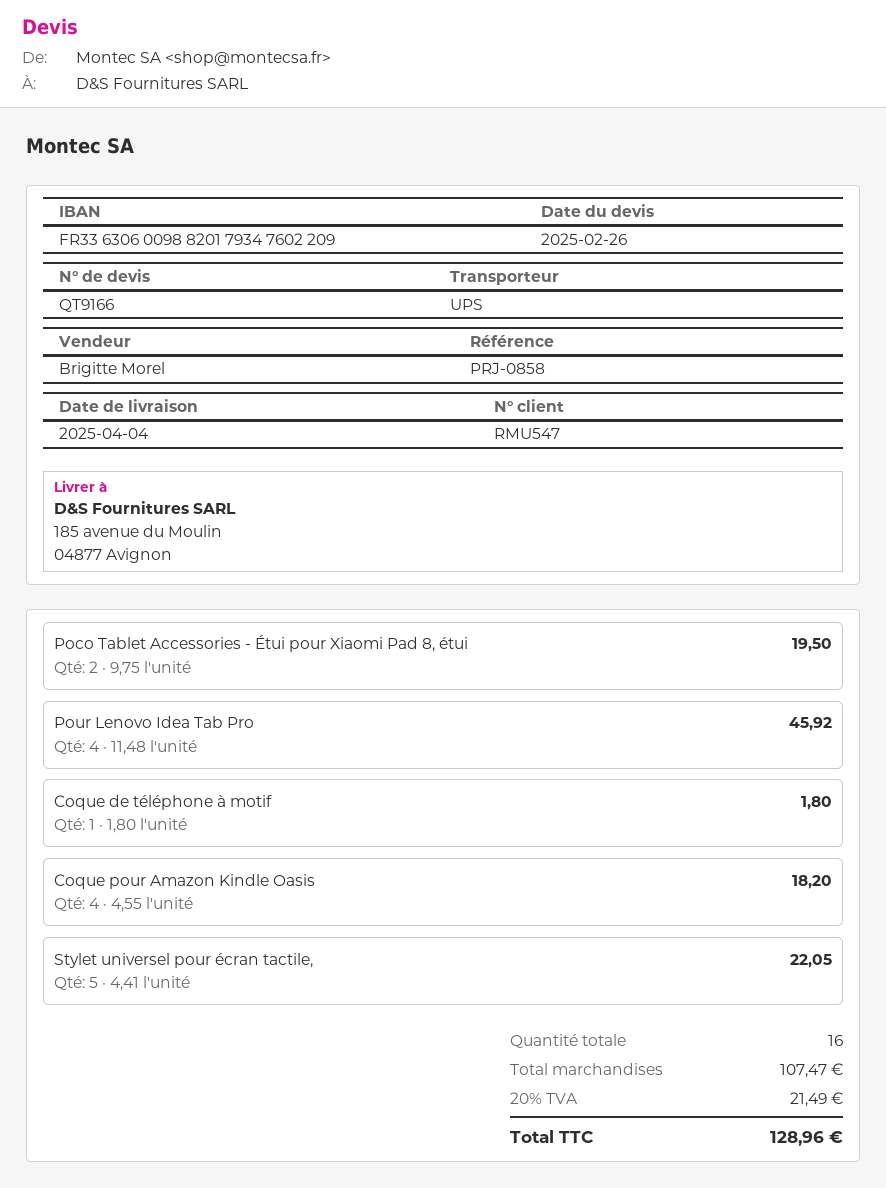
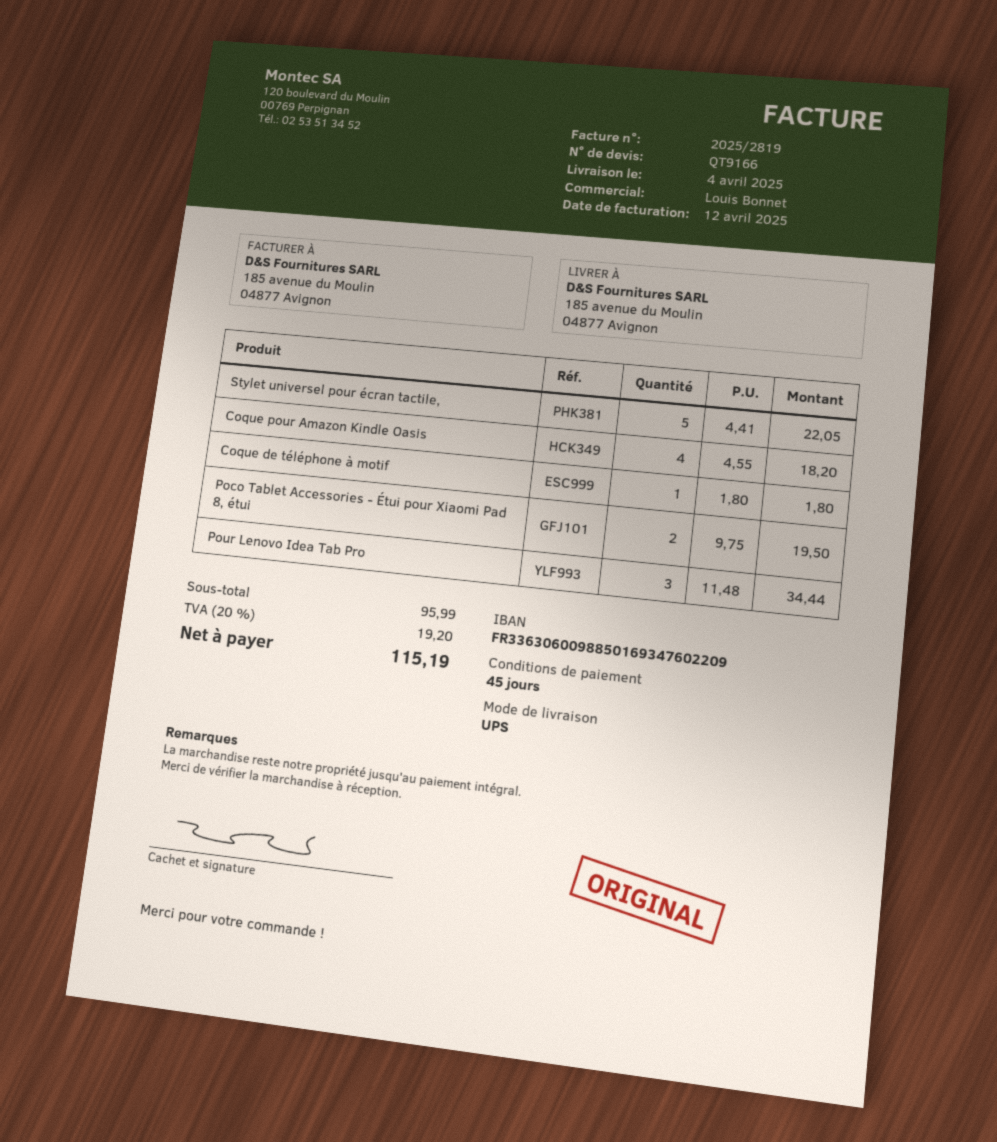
sales rep: Brigitte Morel -> Louis Bonnet
bank account: FR3363060098820179347602209 -> FR3363060098850169347602209
Pour Lenovo Idea Tab Pro: 4 x 11.48 = 45.92 -> 3 x 11.48 = 34.44
subtotal: 107.47 -> 95.99
tax: 20% = 21.49 -> 20% = 19.20
total: 128.96 -> 115.19

